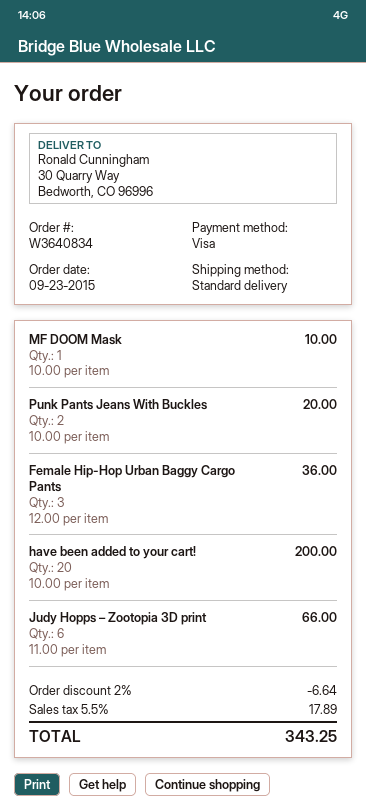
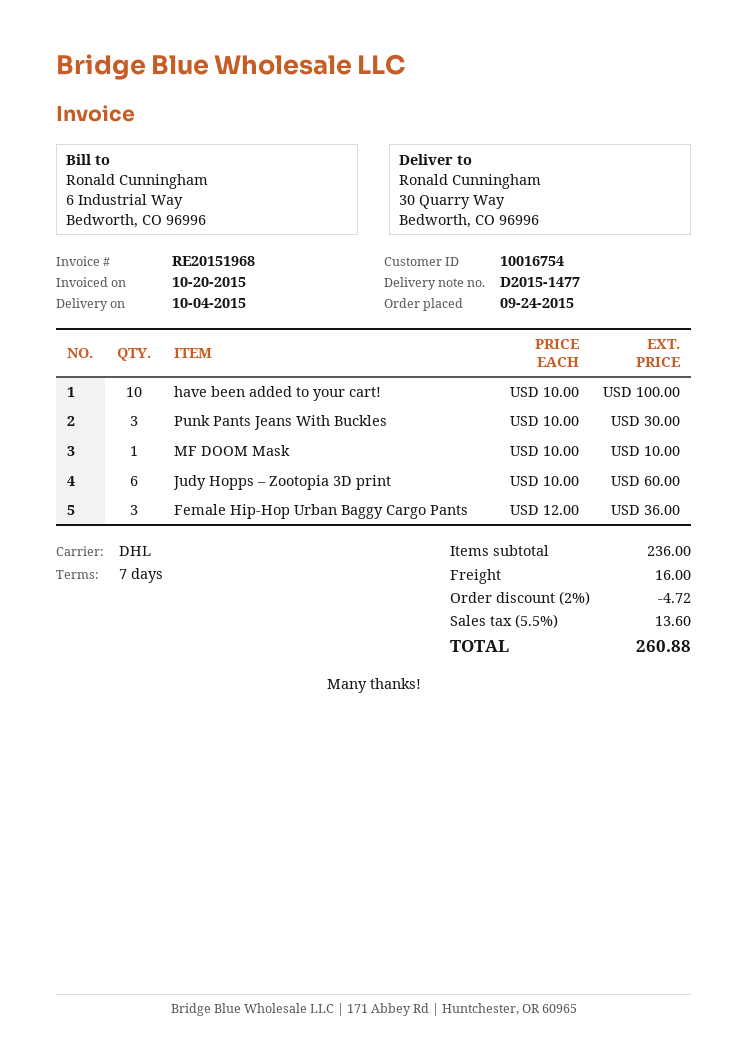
order date: 2015-09-23 -> 2015-09-24
shipping method: standard -> DHL
Punk Pants Jeans With Buckles: 2 x 10.00 = 20.00 -> 3 x 10.00 = 30.00
have been added to your cart!: 20 x 10.00 = 200.00 -> 10 x 10.00 = 100.00
Judy Hopps – Zootopia 3D print: 6 x 11.00 = 66.00 -> 6 x 10.00 = 60.00
discount: 2% = 6.64 -> 2% = 4.72
shipping: none -> 16.00
tax: 5.5% = 17.89 -> 5.5% = 13.60
total: 343.25 -> 260.88

